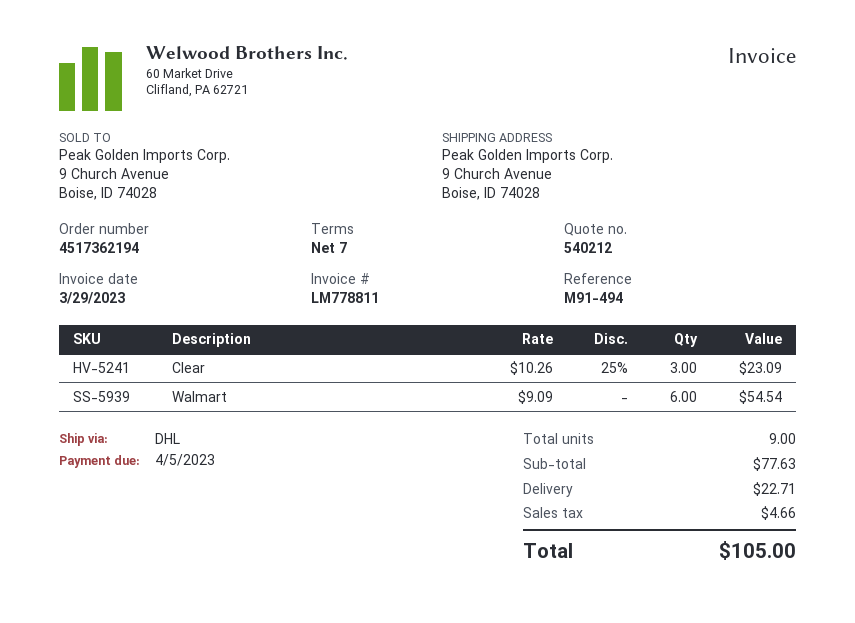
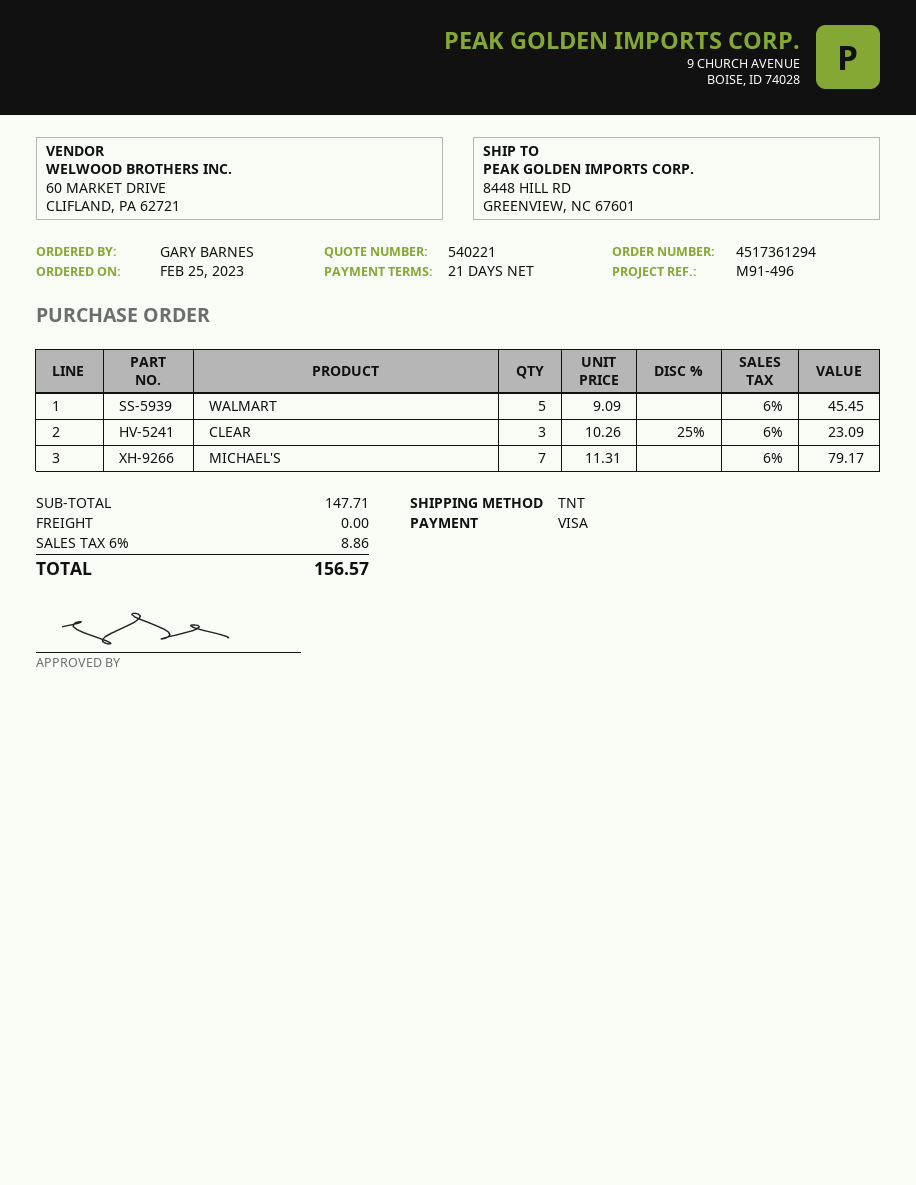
quote number: 540212 -> 540221
order number: 4517362194 -> 4517361294
payment terms: 7 days -> 21 days
reference: M91-494 -> M91-496
shipping method: DHL -> TNT
ship to: 9 Church Avenue, Boise, ID 74028 -> 8448 HILL RD, GREENVIEW, NC 67601
Walmart: 6 x 9.09 = 54.54 -> 5 x 9.09 = 45.45
MICHAEL'S: none -> 7 x 11.31 = 79.17
subtotal: 77.63 -> 147.71
shipping: 22.71 -> 0.00
tax: 4.66 -> 8.86
total: 105.00 -> 156.57

